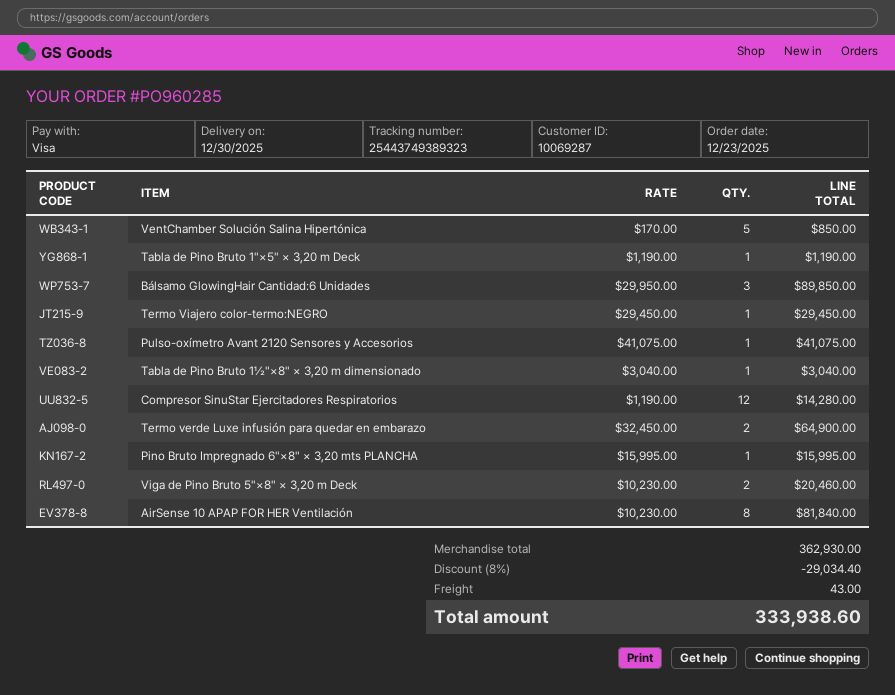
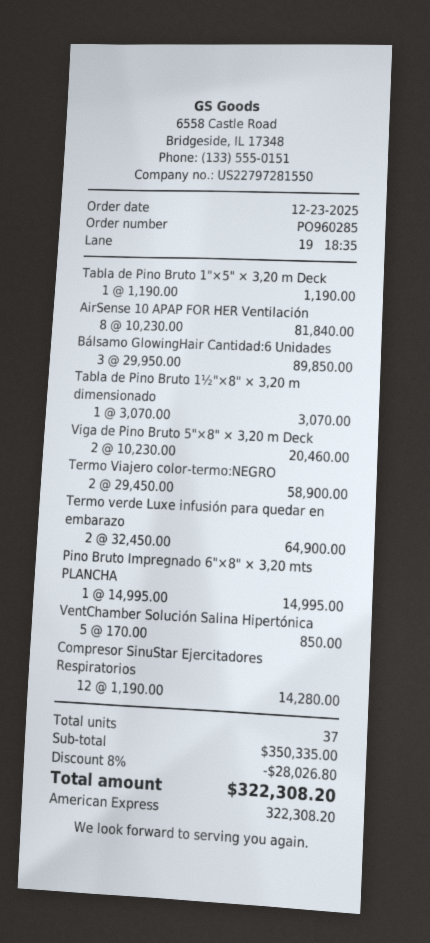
payment method: Visa -> American Express
Termo Viajero color-termo:NEGRO: 1 x 29450.00 = 29450.00 -> 2 x 29450.00 = 58900.00
Pulso-oxímetro Avant 2120 Sensores y Accesorios: 1 x 41075.00 = 41075.00 -> none
Tabla de Pino Bruto 1½"×8" × 3,20 m dimensionado: 1 x 3040.00 = 3040.00 -> 1 x 3070.00 = 3070.00
Pino Bruto Impregnado 6"×8" × 3,20 mts PLANCHA: 1 x 15995.00 = 15995.00 -> 1 x 14995.00 = 14995.00
subtotal: 362930.00 -> 350335.00
discount: 8% = 29034.40 -> 8% = 28026.80
shipping: 43.00 -> none
total: 333938.60 -> 322308.20

